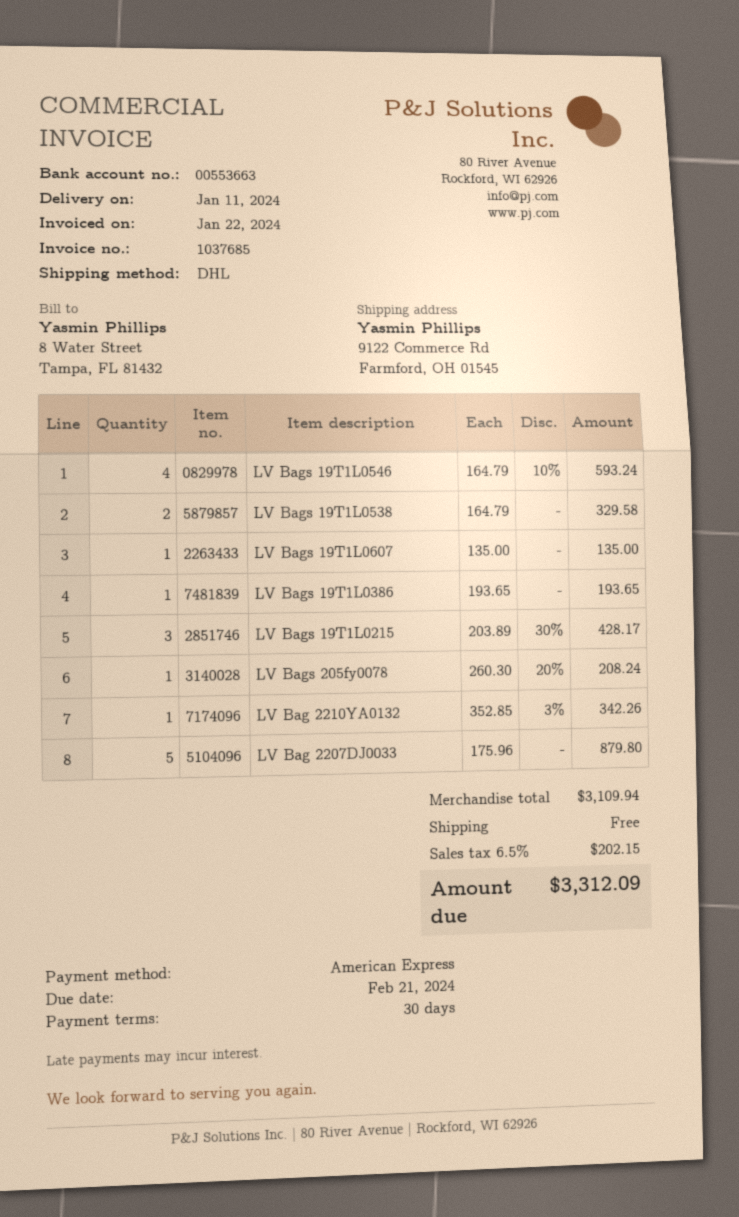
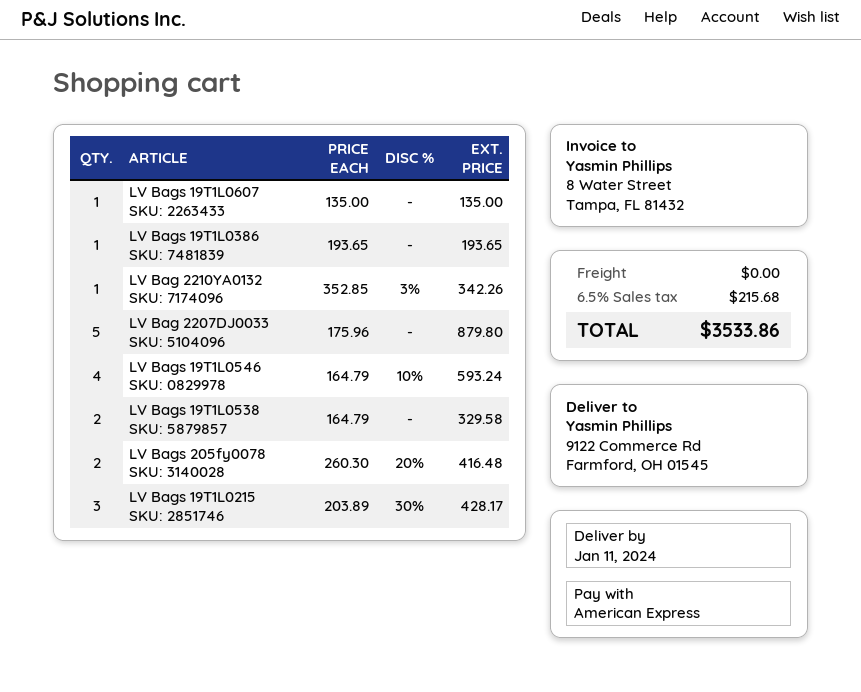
LV Bags 205fy0078: 1 x 260.30 - 20% = 208.24 -> 2 x 260.30 - 20% = 416.48
tax: 6.5% = 202.15 -> 6.5% = 215.68
total: 3312.09 -> 3533.86

